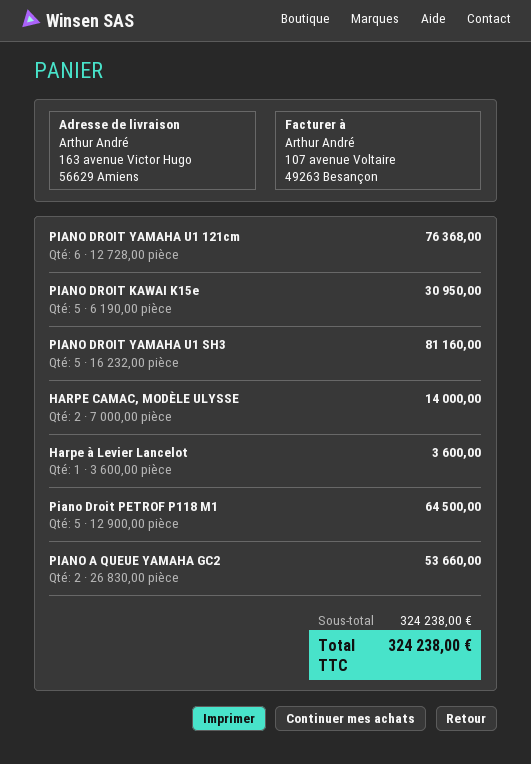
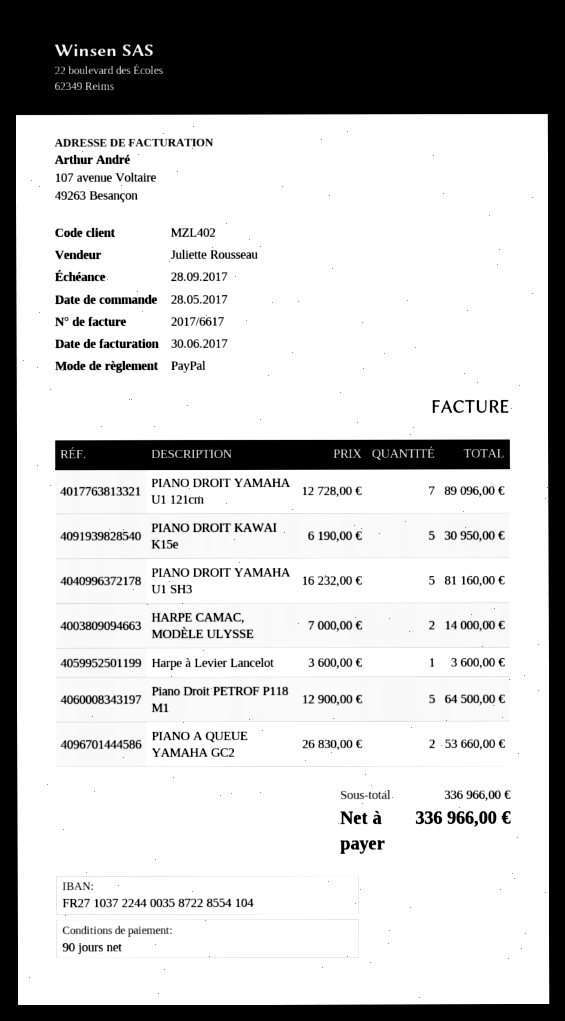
PIANO DROIT YAMAHA U1 121cm: 6 x 12728.00 = 76368.00 -> 7 x 12728.00 = 89096.00
subtotal: 324238.00 -> 336966.00
total: 324238.00 -> 336966.00

